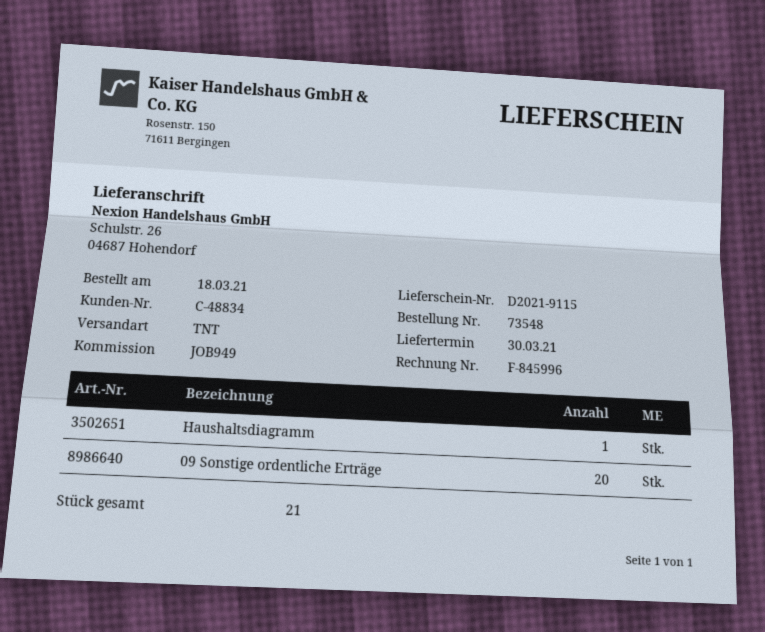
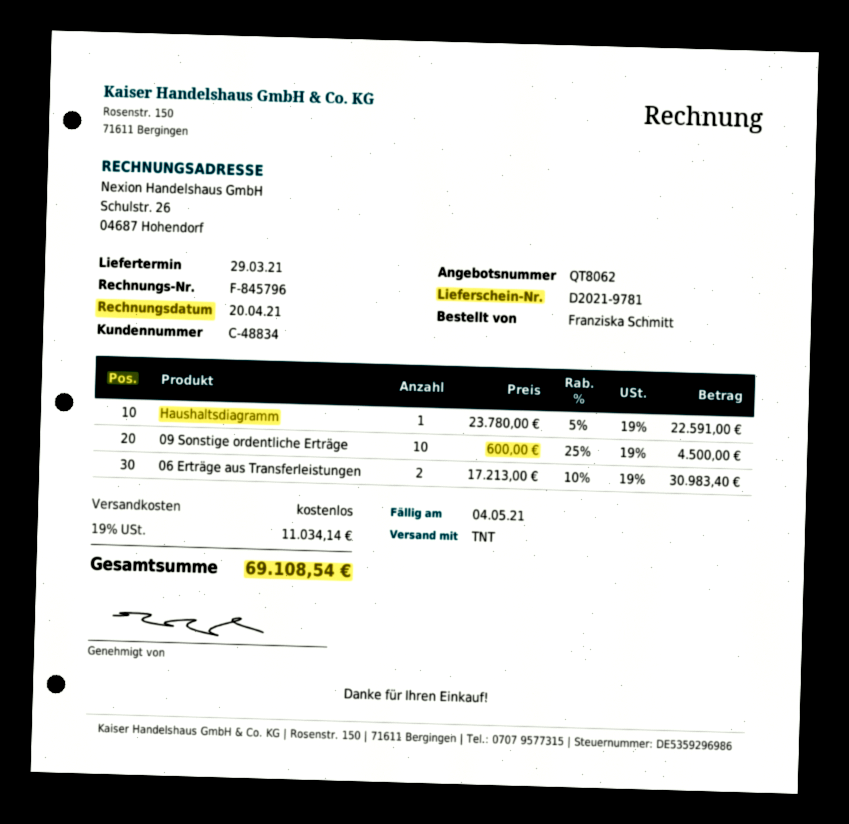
delivery note number: D2021-9115 -> D2021-9781
delivery date: 2021-03-30 -> 2021-03-29
invoice number: F-845996 -> F-845796
09 Sonstige ordentliche Erträge: 20 -> 10
06 Erträge aus Transferleistungen: none -> 2

